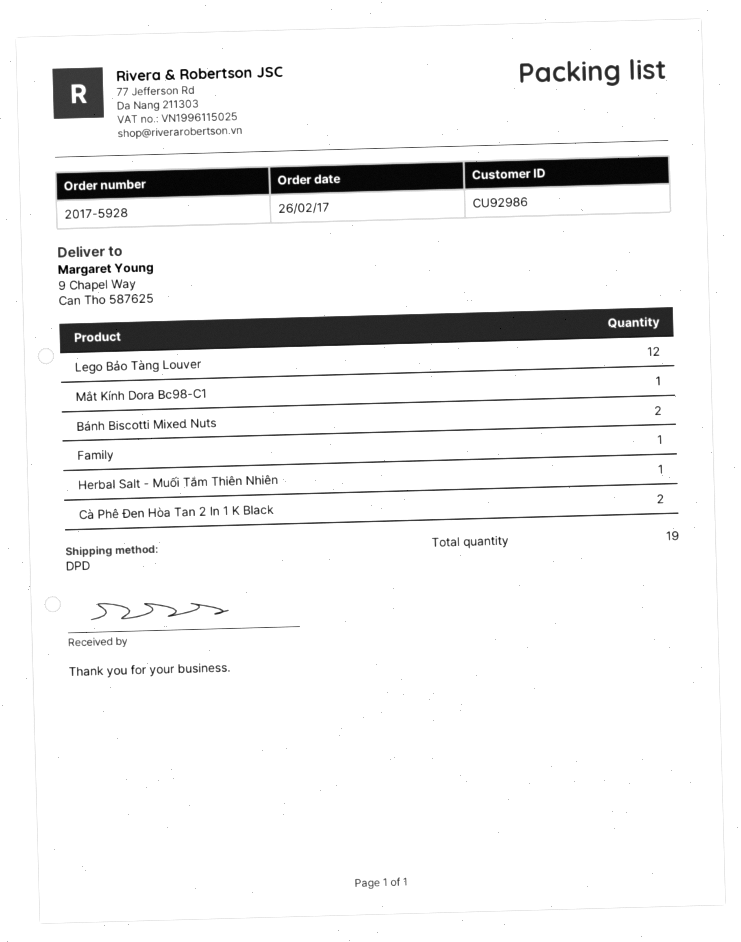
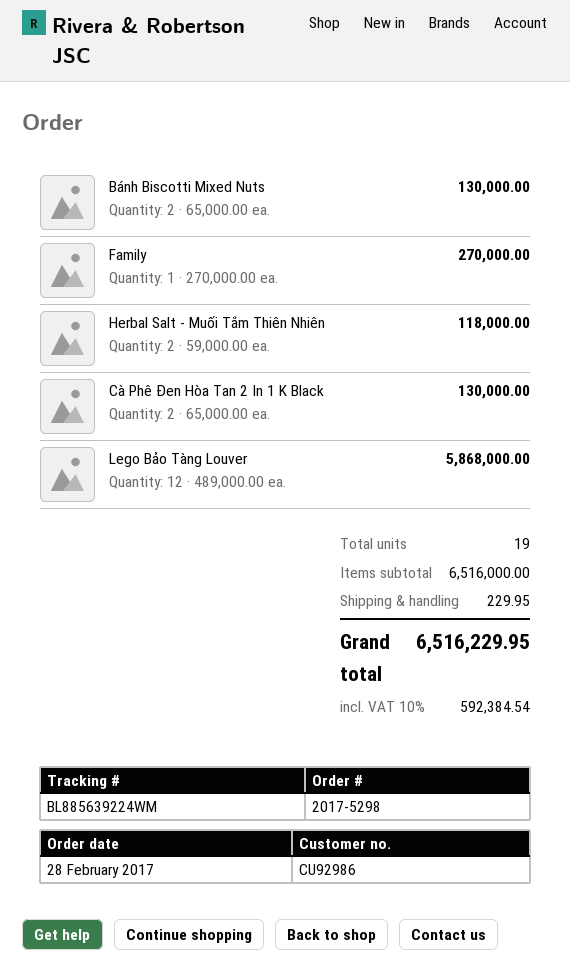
order number: 2017-5928 -> 2017-5298
order date: 2017-02-26 -> 2017-02-28
Mắt Kính Dora Bc98-C1: 1 -> none
Herbal Salt - Muối Tắm Thiên Nhiên: 1 -> 2

